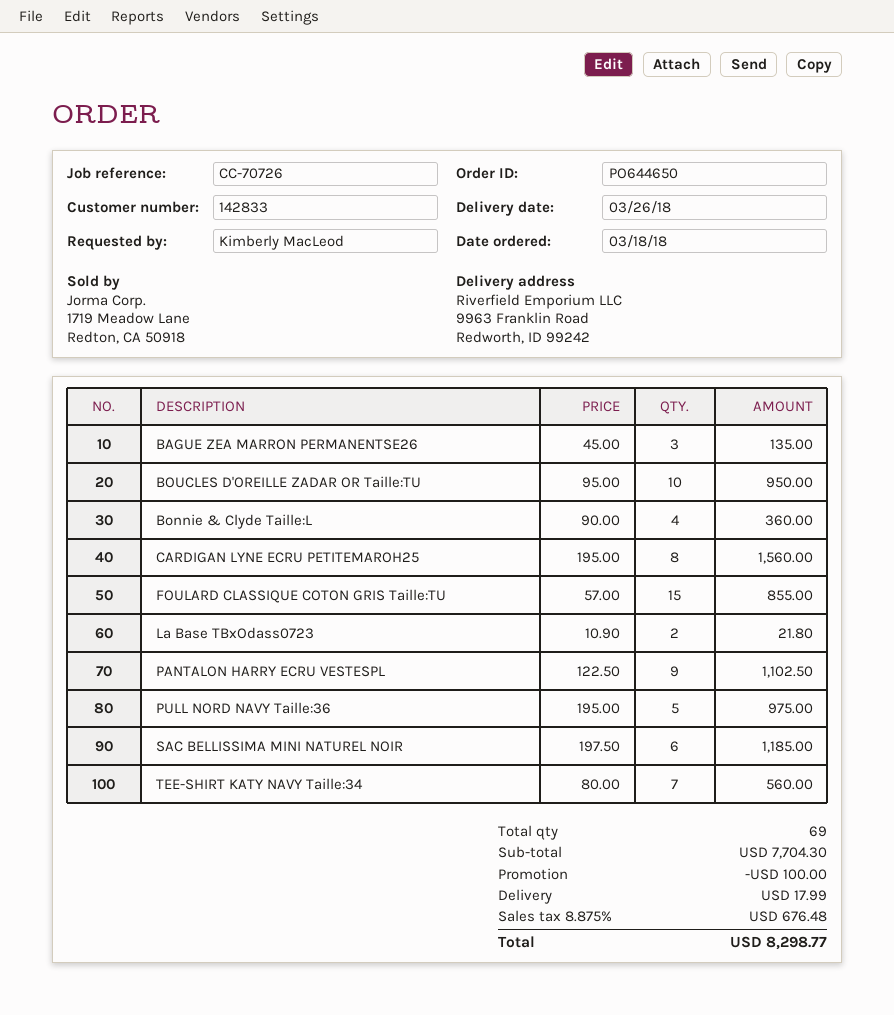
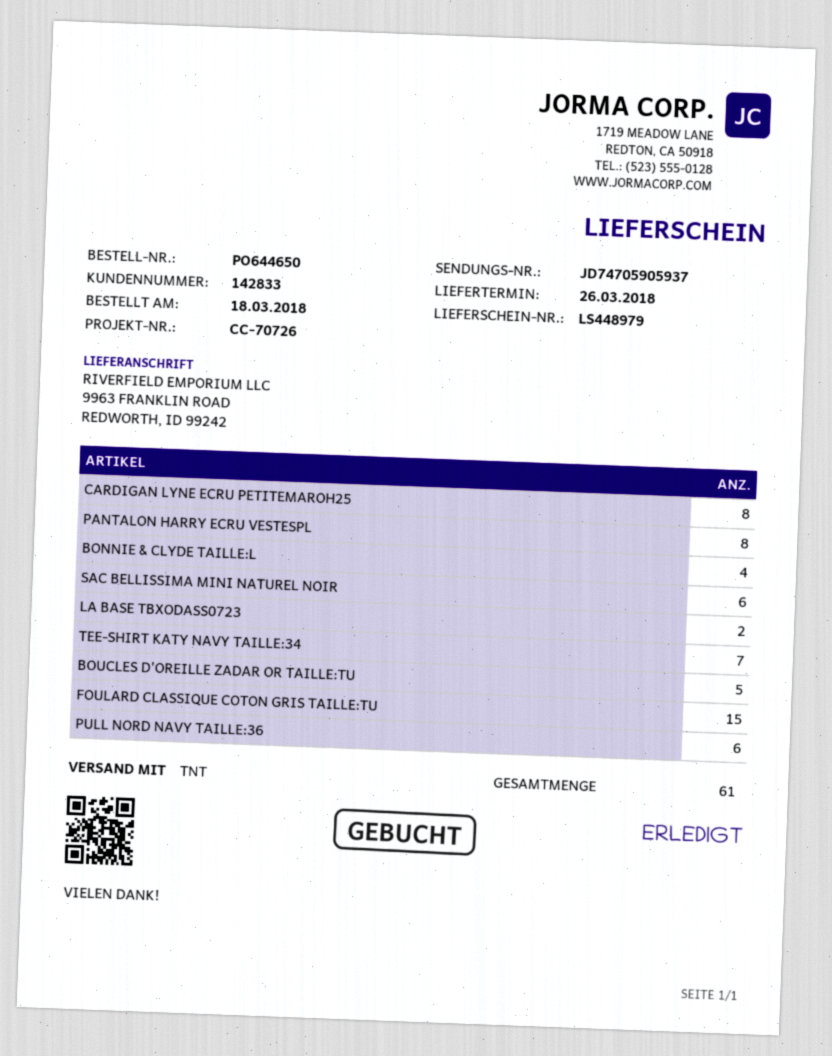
BAGUE ZEA MARRON PERMANENTSE26: 3 -> none
BOUCLES D'OREILLE ZADAR OR Taille:TU: 10 -> 5
PANTALON HARRY ECRU VESTESPL: 9 -> 8
PULL NORD NAVY Taille:36: 5 -> 6
total quantity: 69 -> 61

